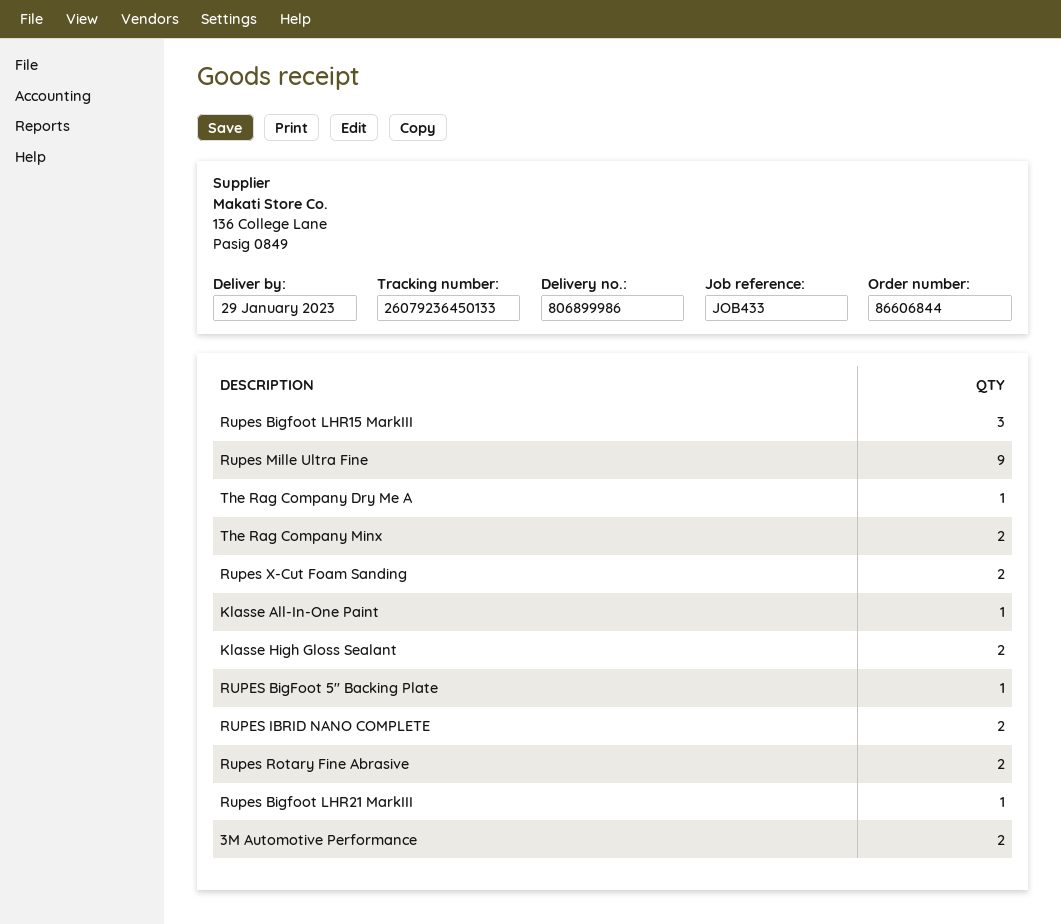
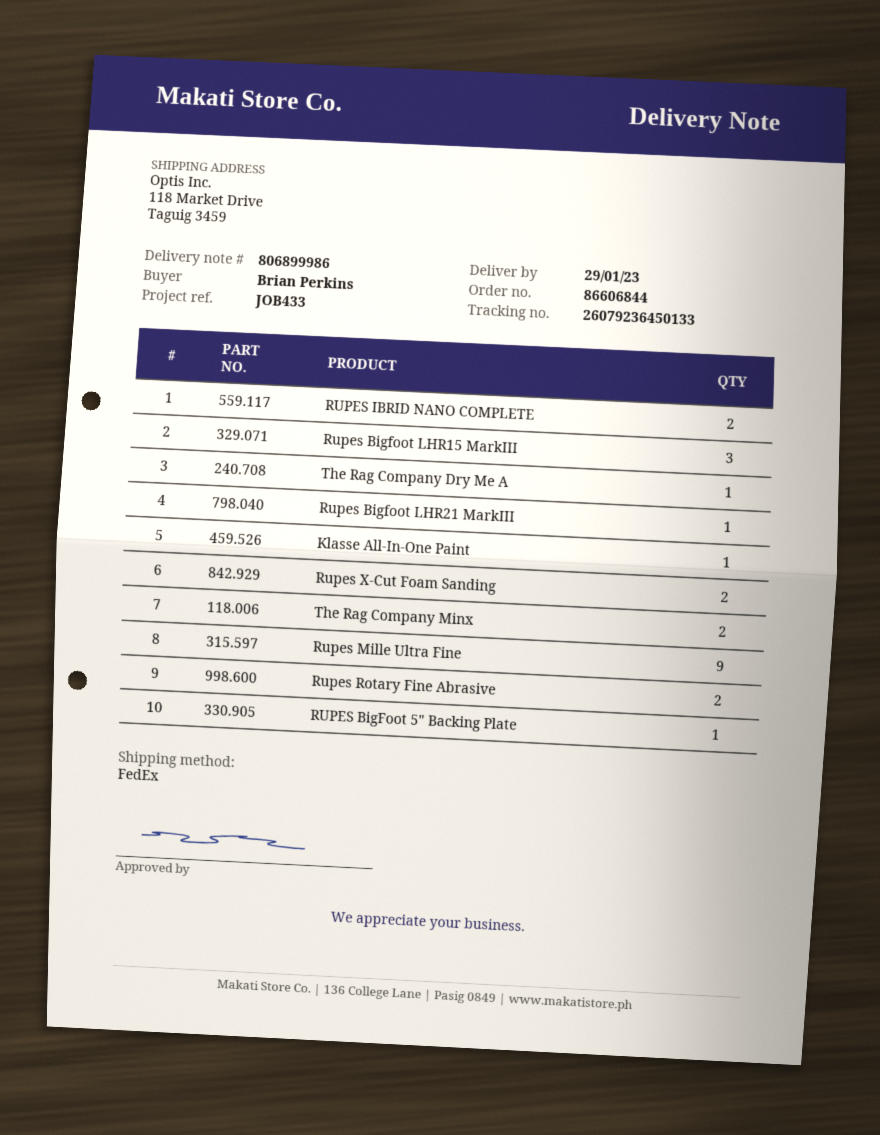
Klasse High Gloss Sealant: 2 -> none
3M Automotive Performance: 2 -> none

